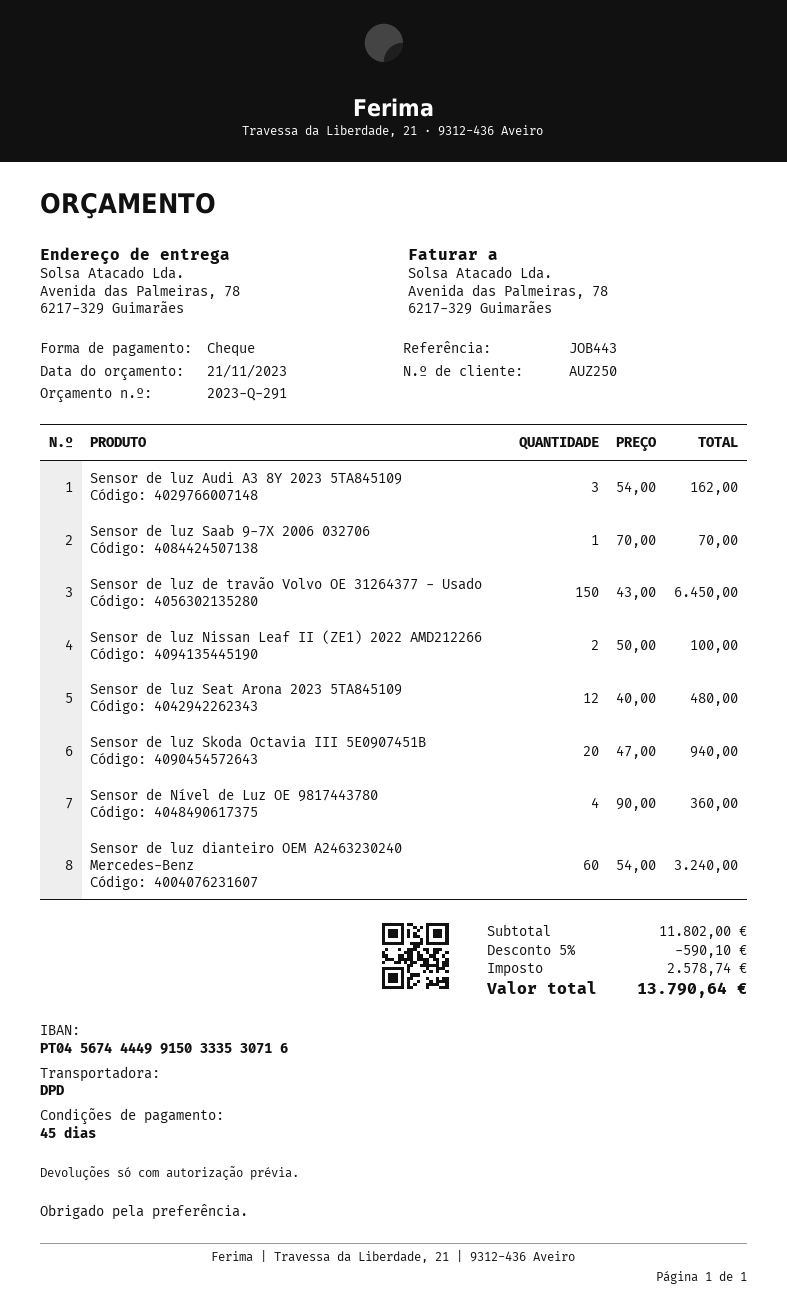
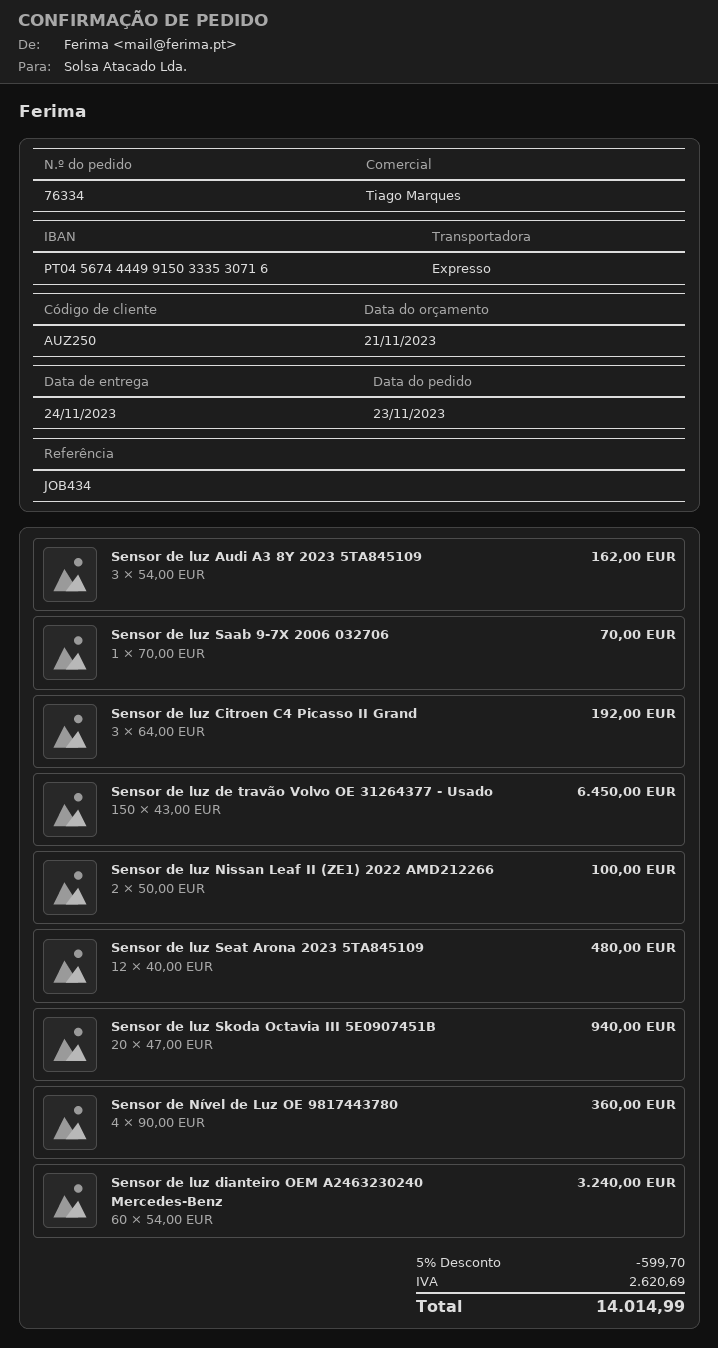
reference: JOB443 -> JOB434
shipping method: DPD -> express
Sensor de luz Citroen C4 Picasso II Grand: none -> 3 x 64.00 = 192.00
discount: 5% = 590.10 -> 5% = 599.70
tax: 2578.74 -> 2620.69
total: 13790.64 -> 14014.99

